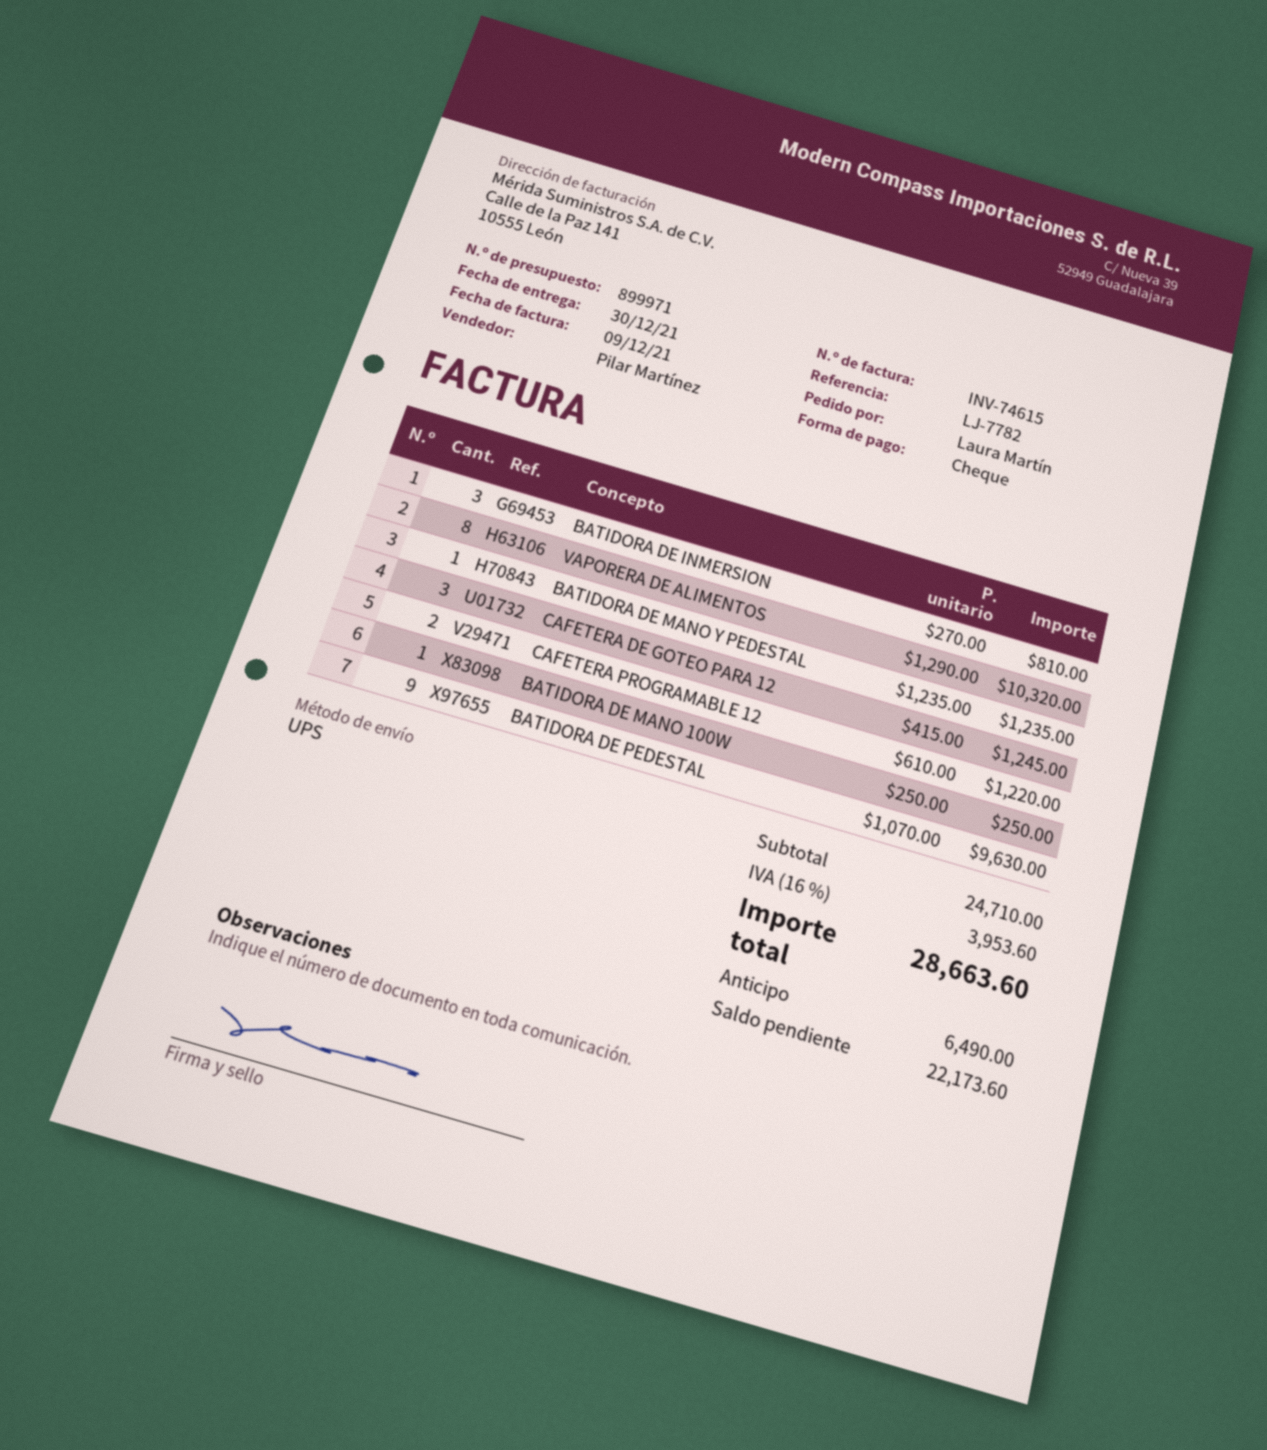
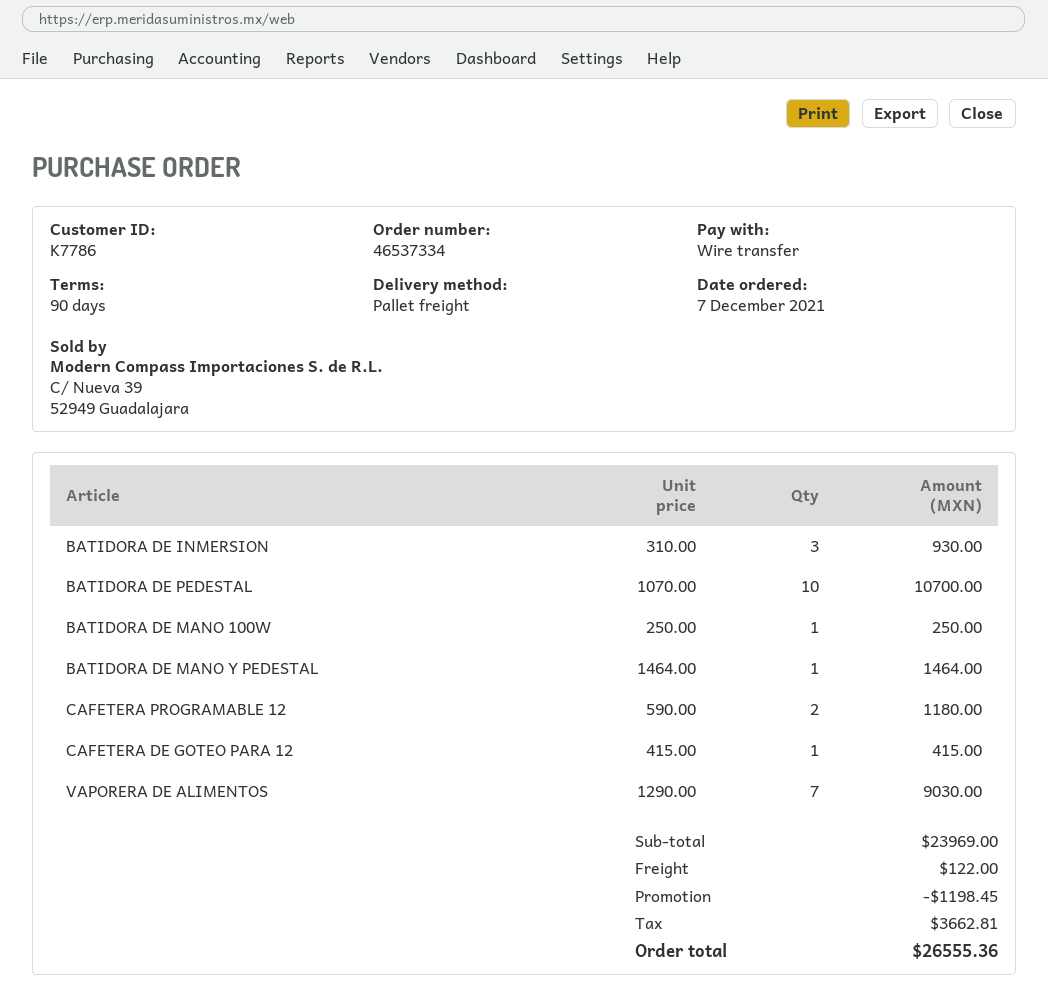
payment method: cheque -> bank transfer
shipping method: UPS -> pallet freight
BATIDORA DE INMERSION: 3 x 270.00 = 810.00 -> 3 x 310.00 = 930.00
VAPORERA DE ALIMENTOS: 8 x 1290.00 = 10320.00 -> 7 x 1290.00 = 9030.00
BATIDORA DE MANO Y PEDESTAL: 1 x 1235.00 = 1235.00 -> 1 x 1464.00 = 1464.00
CAFETERA DE GOTEO PARA 12: 3 x 415.00 = 1245.00 -> 1 x 415.00 = 415.00
CAFETERA PROGRAMABLE 12: 2 x 610.00 = 1220.00 -> 2 x 590.00 = 1180.00
BATIDORA DE PEDESTAL: 9 x 1070.00 = 9630.00 -> 10 x 1070.00 = 10700.00
subtotal: 24710.00 -> 23969.00
discount: none -> 1198.45
shipping: none -> 122.00
tax: 3953.60 -> 3662.81
total: 28663.60 -> 26555.36

